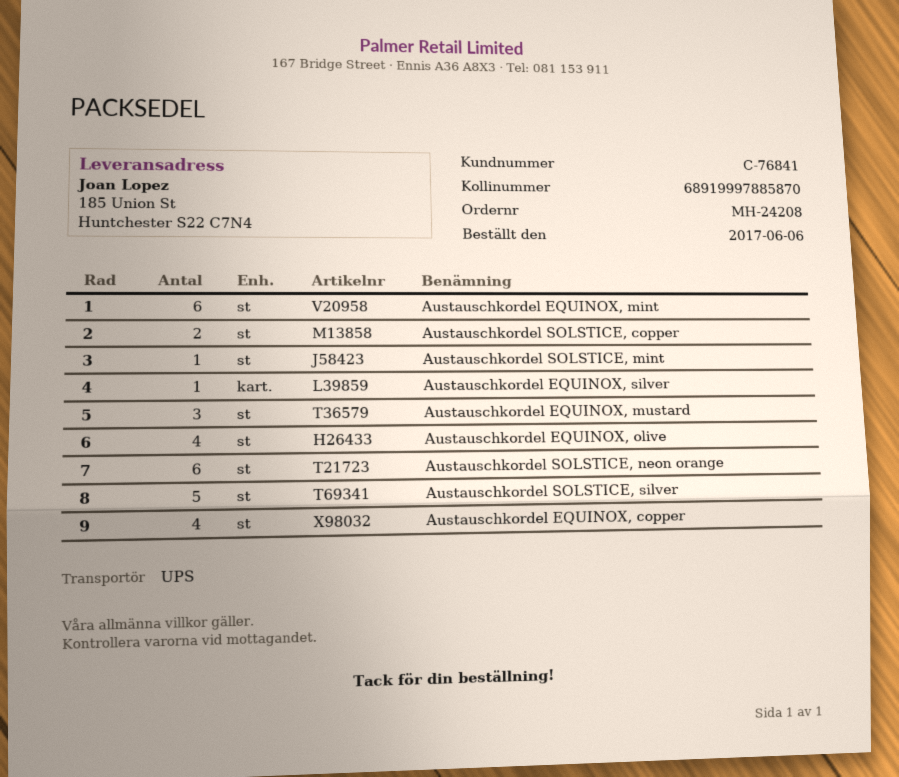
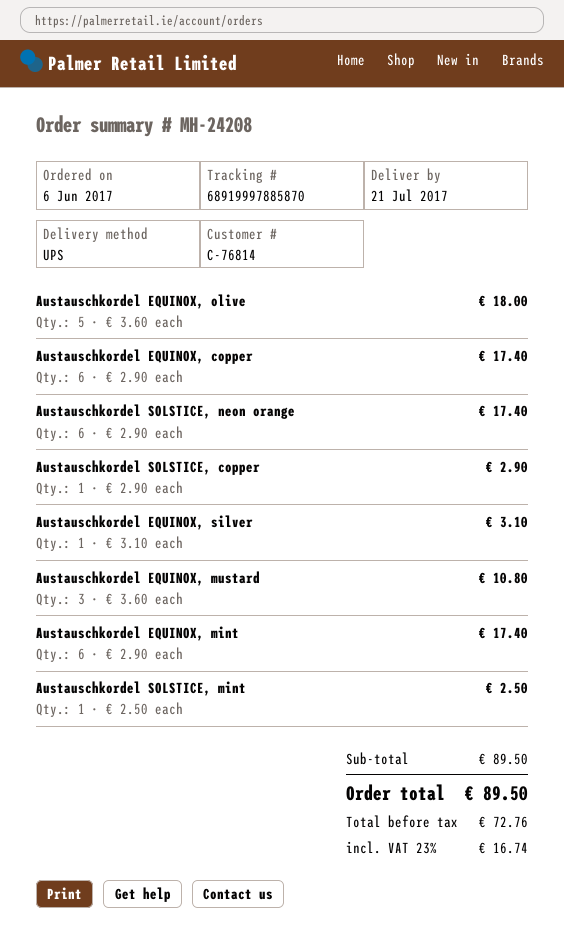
customer number: C-76841 -> C-76814
Austauschkordel SOLSTICE, copper: 2 -> 1
Austauschkordel EQUINOX, olive: 4 -> 5
Austauschkordel SOLSTICE, silver: 5 -> none
Austauschkordel EQUINOX, copper: 4 -> 6

